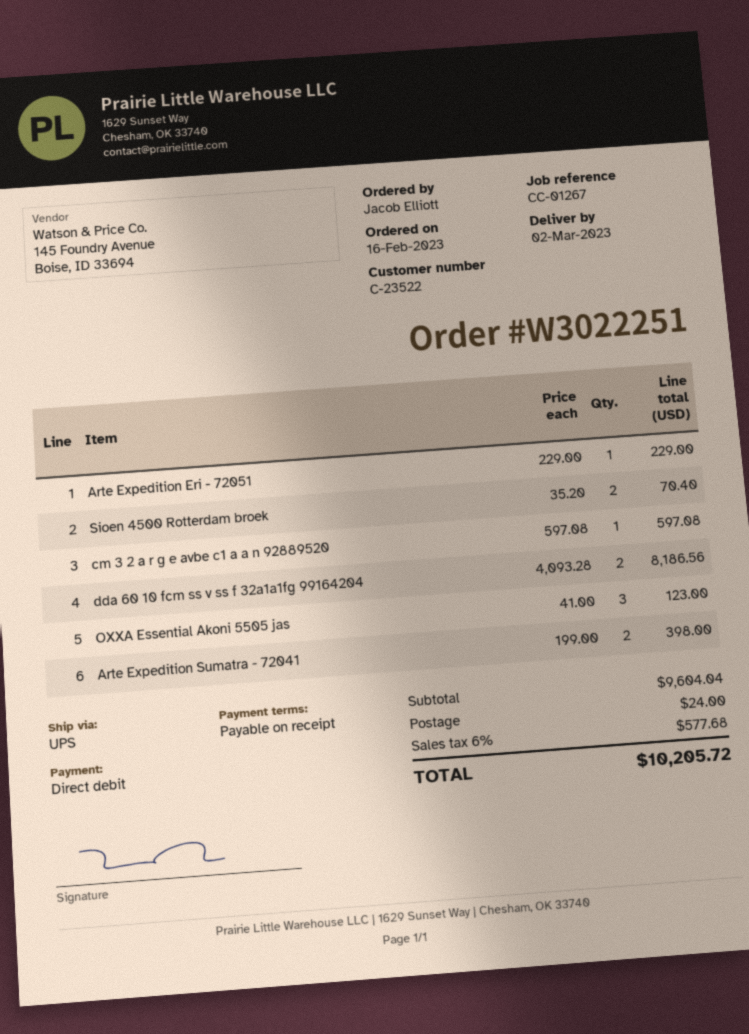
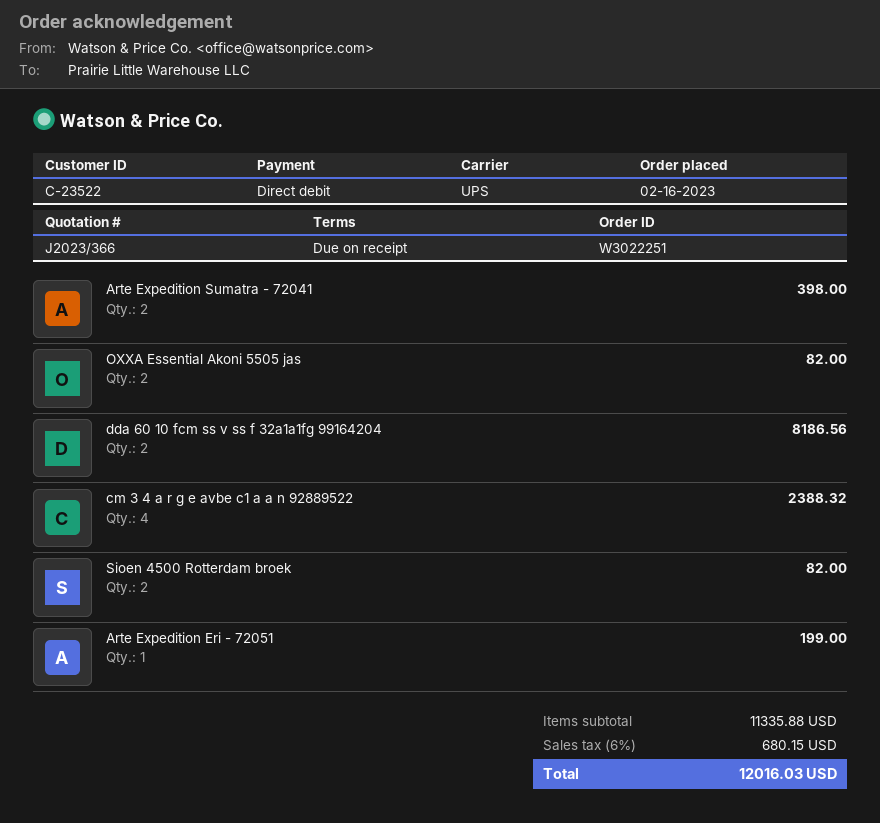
Arte Expedition Eri - 72051: 1 for 229.00 -> 1 for 199.00
Sioen 4500 Rotterdam broek: 2 for 70.40 -> 2 for 82.00
cm 3 2 a r g e avbe c1 a a n 92889520: 1 for 597.08 -> none
OXXA Essential Akoni 5505 jas: 3 for 123.00 -> 2 for 82.00
cm 3 4 a r g e avbe c1 a a n 92889522: none -> 4 for 2388.32
subtotal: 9604.04 -> 11335.88
shipping: 24.00 -> none
tax: 6% = 577.68 -> 6% = 680.15
total: 10205.72 -> 12016.03

